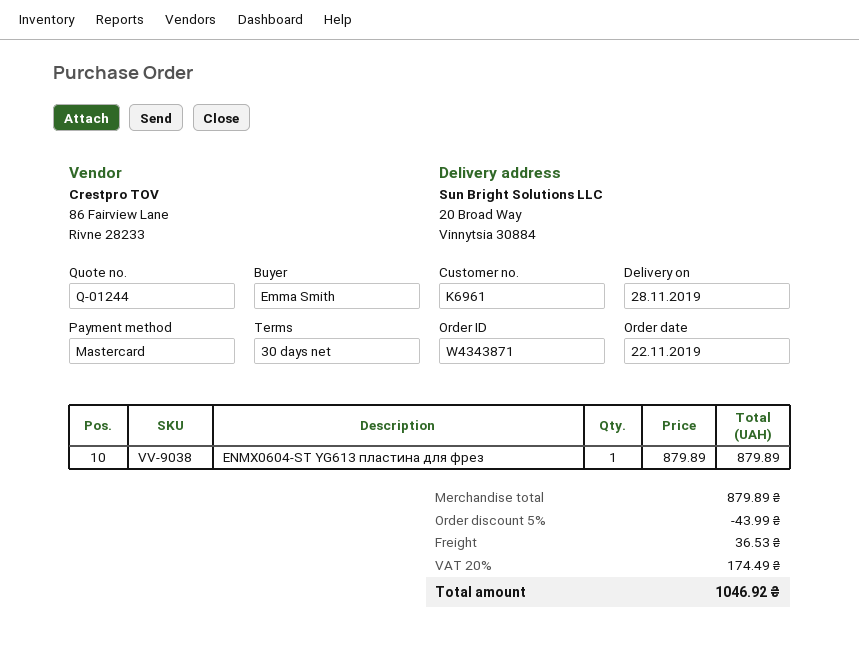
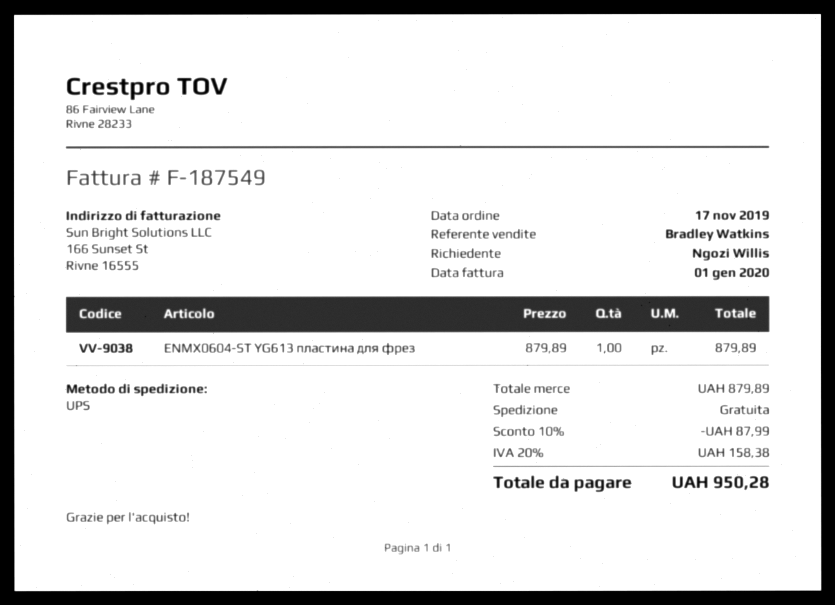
order date: 2019-11-22 -> 2019-11-17
ordered by: Emma Smith -> Ngozi Willis
discount: 5% = 43.99 -> 10% = 87.99
shipping: 36.53 -> 0.00
tax: 20% = 174.49 -> 20% = 158.38
total: 1046.92 -> 950.28

